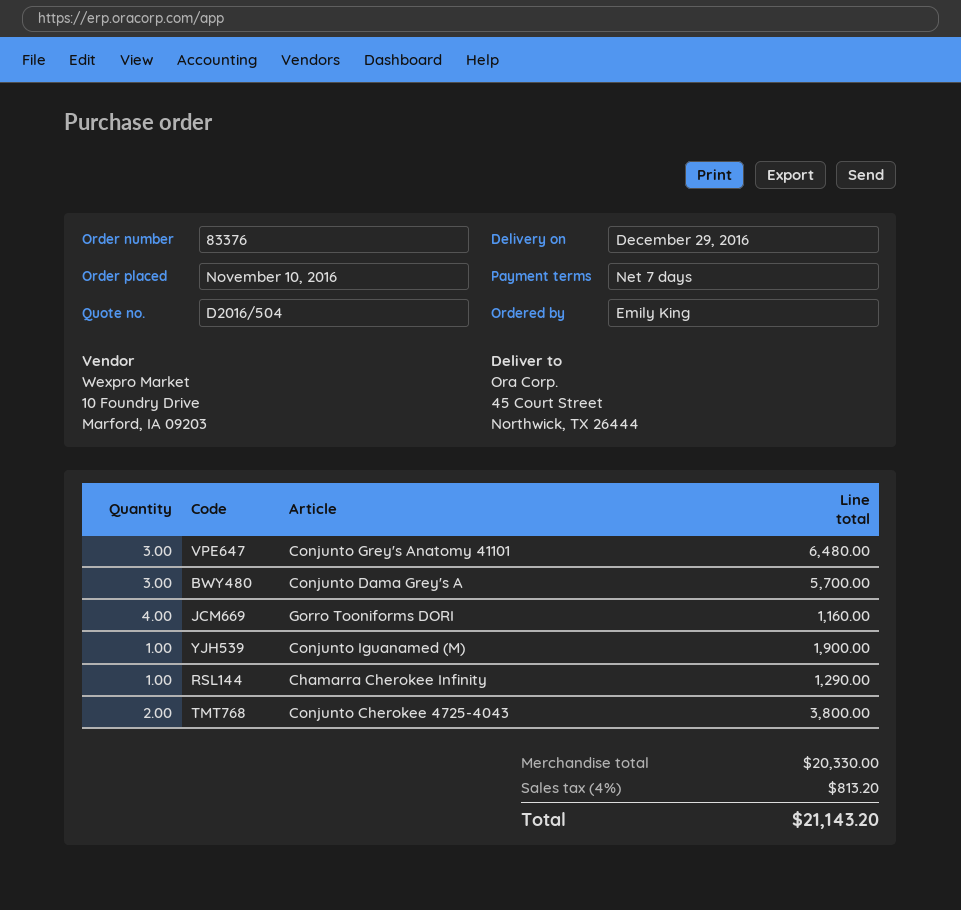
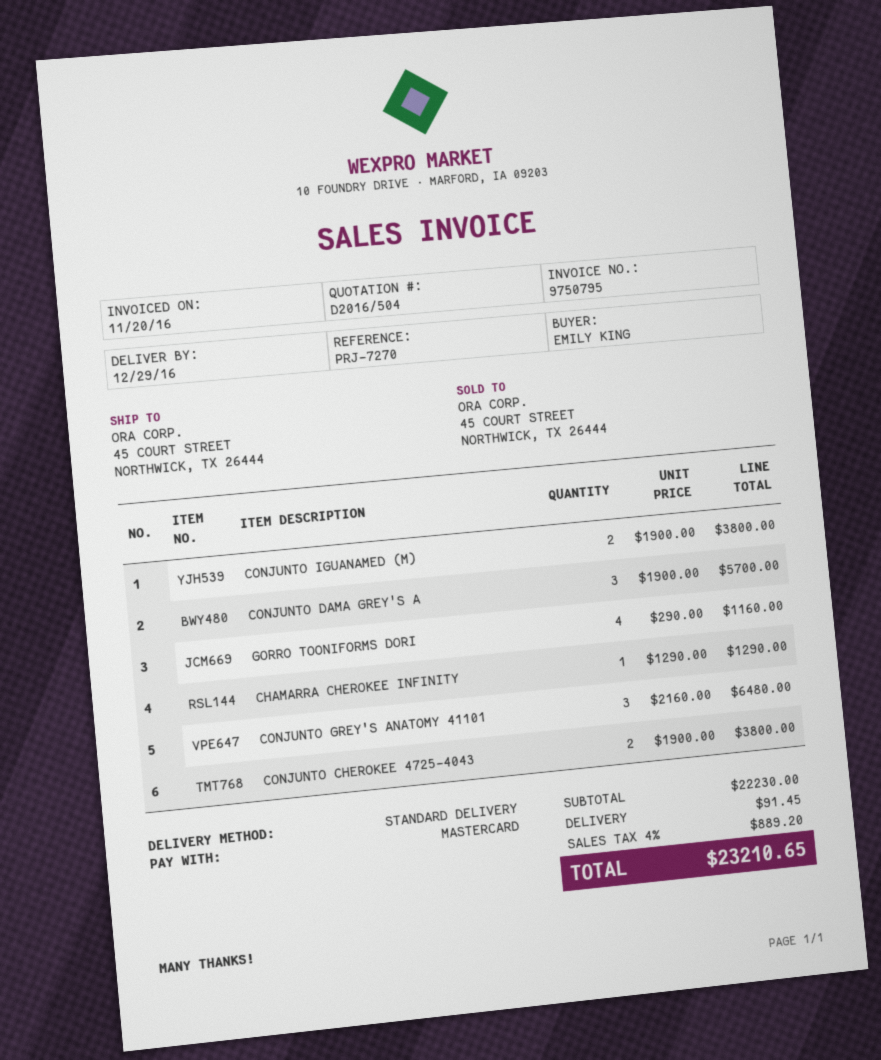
Conjunto Iguanamed (M): 1 for 1900.00 -> 2 for 3800.00
subtotal: 20330.00 -> 22230.00
shipping: none -> 91.45
tax: 4% = 813.20 -> 4% = 889.20
total: 21143.20 -> 23210.65

